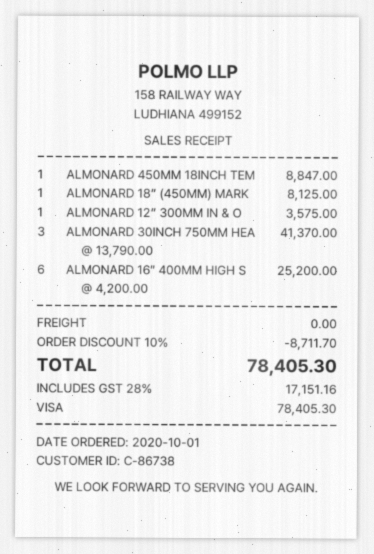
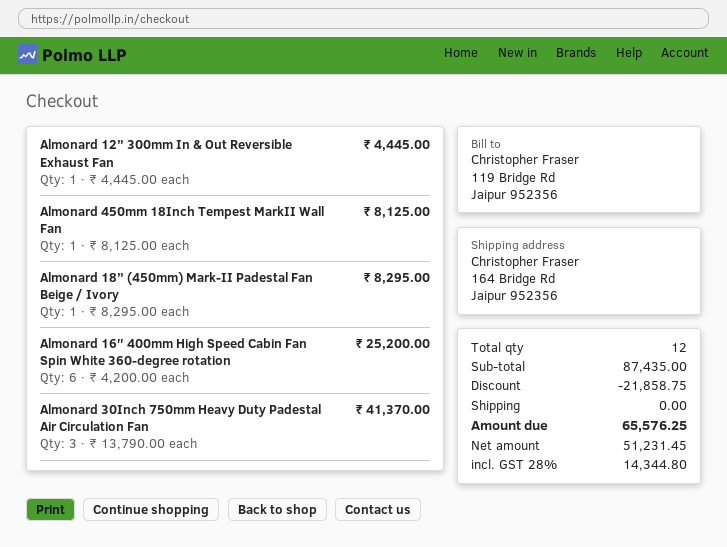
ALMONARD 450MM 18INCH TEM: 1 x 8847.00 = 8847.00 -> 1 x 8125.00 = 8125.00
ALMONARD 18” (450MM) MARK: 1 x 8125.00 = 8125.00 -> 1 x 8295.00 = 8295.00
ALMONARD 12” 300MM IN & O: 1 x 3575.00 = 3575.00 -> 1 x 4445.00 = 4445.00
discount: 8711.70 -> 21858.75
tax: 28% = 17151.16 -> 28% = 14344.80
total: 78405.30 -> 65576.25

